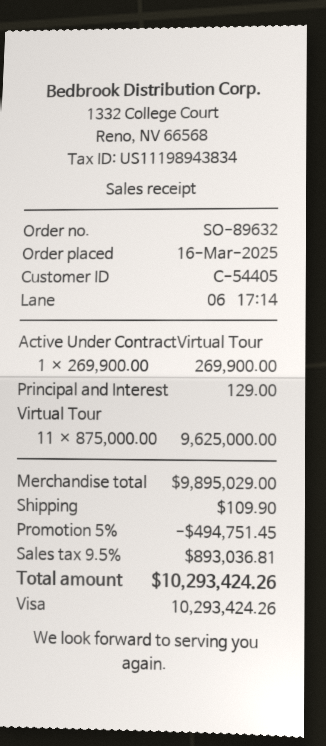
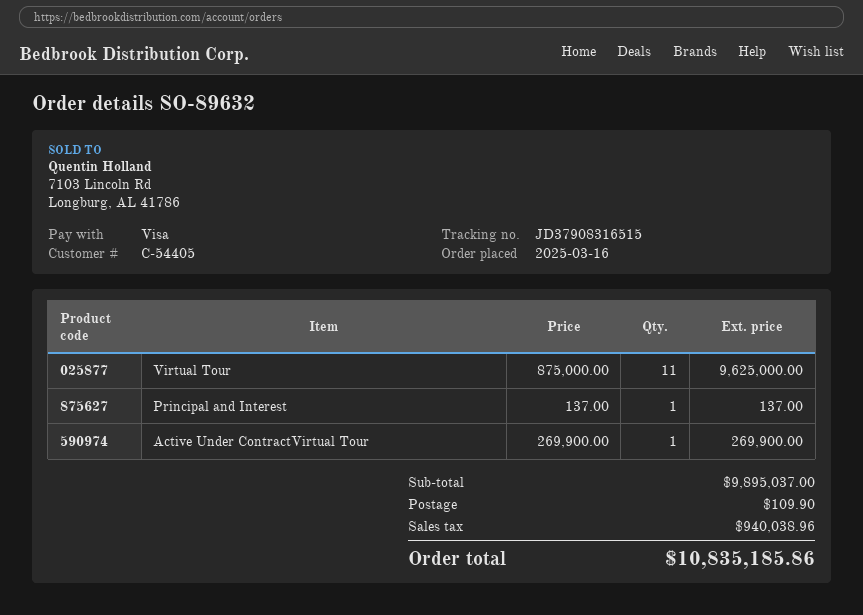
Principal and Interest: 1 x 129.00 = 129.00 -> 1 x 137.00 = 137.00
subtotal: 9895029.00 -> 9895037.00
discount: 5% = 494751.45 -> none
tax: 893036.81 -> 940038.96
total: 10293424.26 -> 10835185.86

